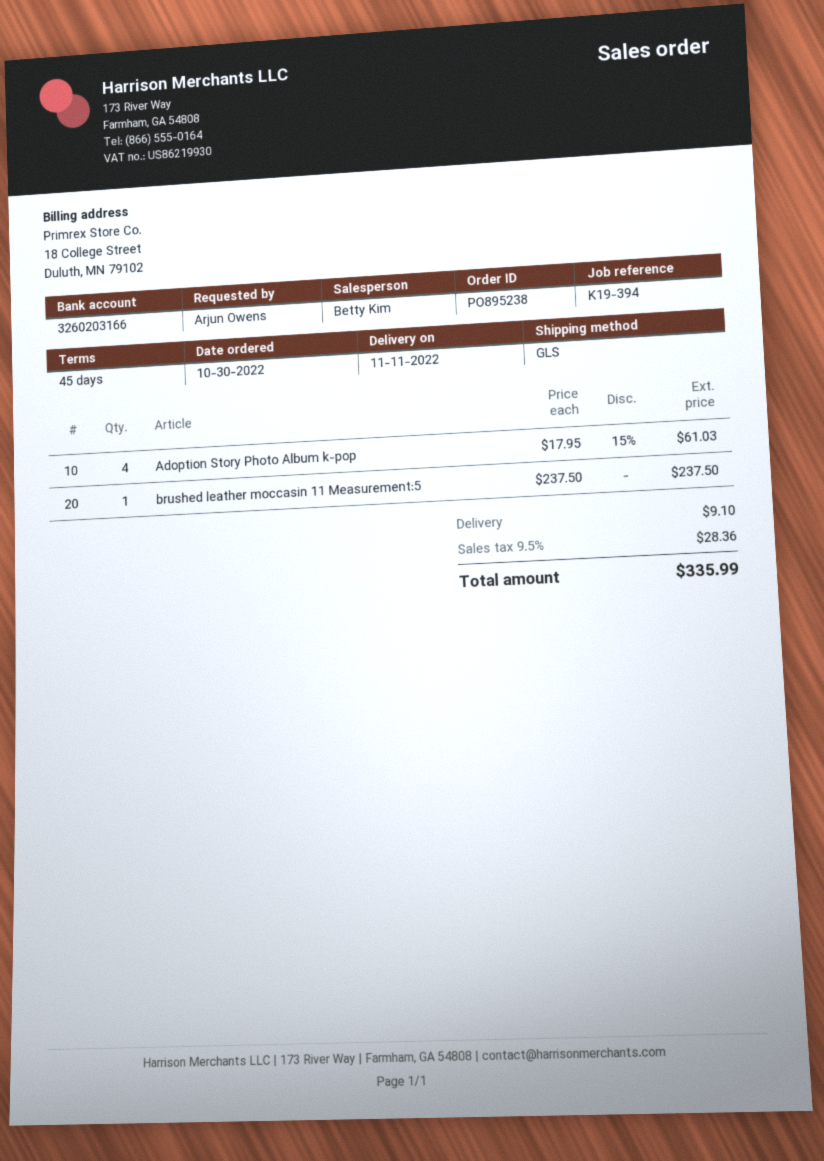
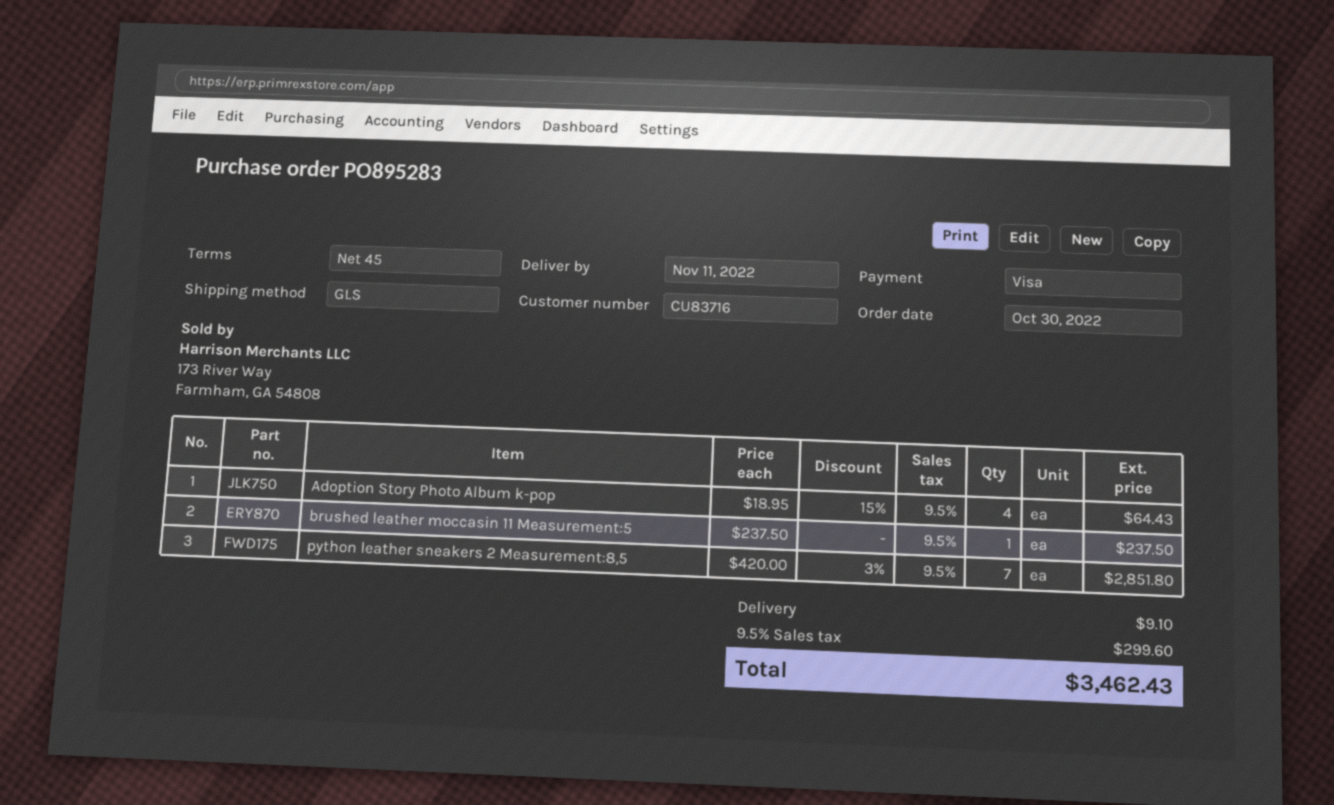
order number: PO895238 -> PO895283
Adoption Story Photo Album k-pop: 4 x 17.95 - 15% = 61.03 -> 4 x 18.95 - 15% = 64.43
python leather sneakers 2 Measurement:8,5: none -> 7 x 420.00 - 3% = 2851.80
tax: 9.5% = 28.36 -> 9.5% = 299.60
total: 335.99 -> 3462.43

